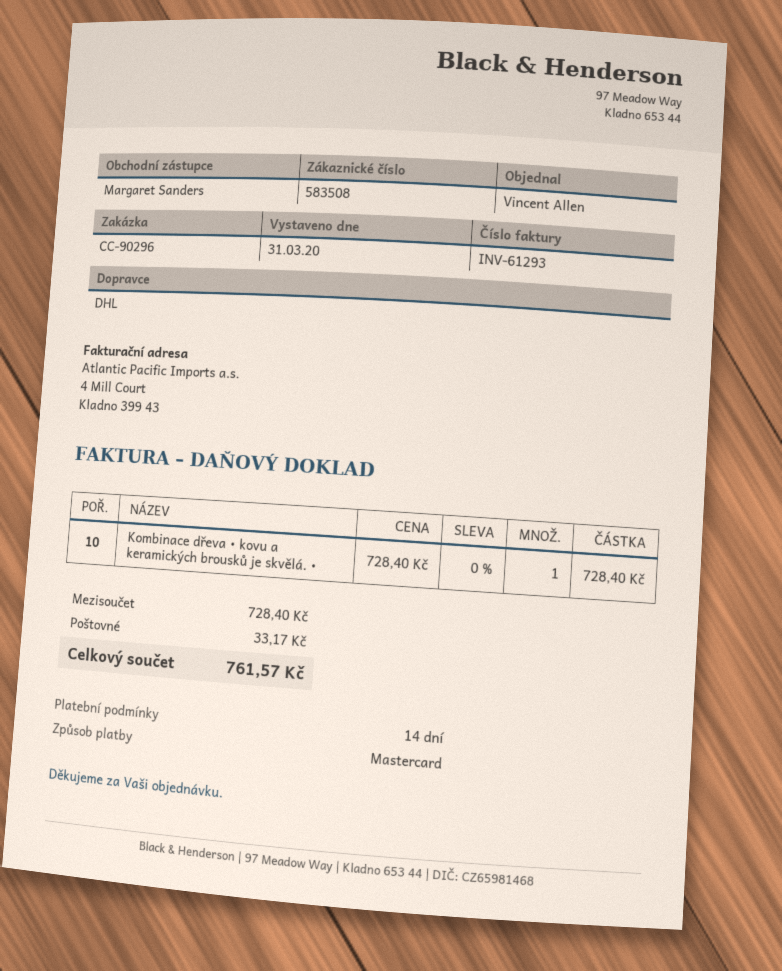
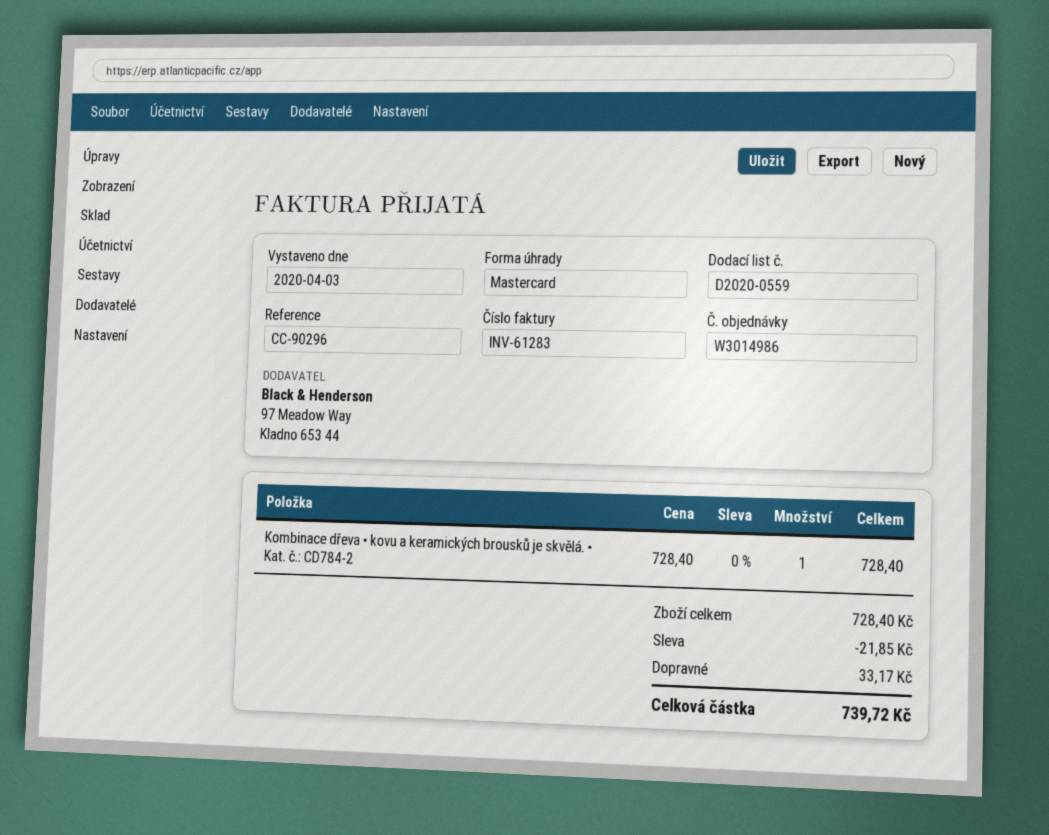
invoice number: INV-61293 -> INV-61283
invoice date: 2020-03-31 -> 2020-04-03
discount: none -> 21.85
total: 761.57 -> 739.72

